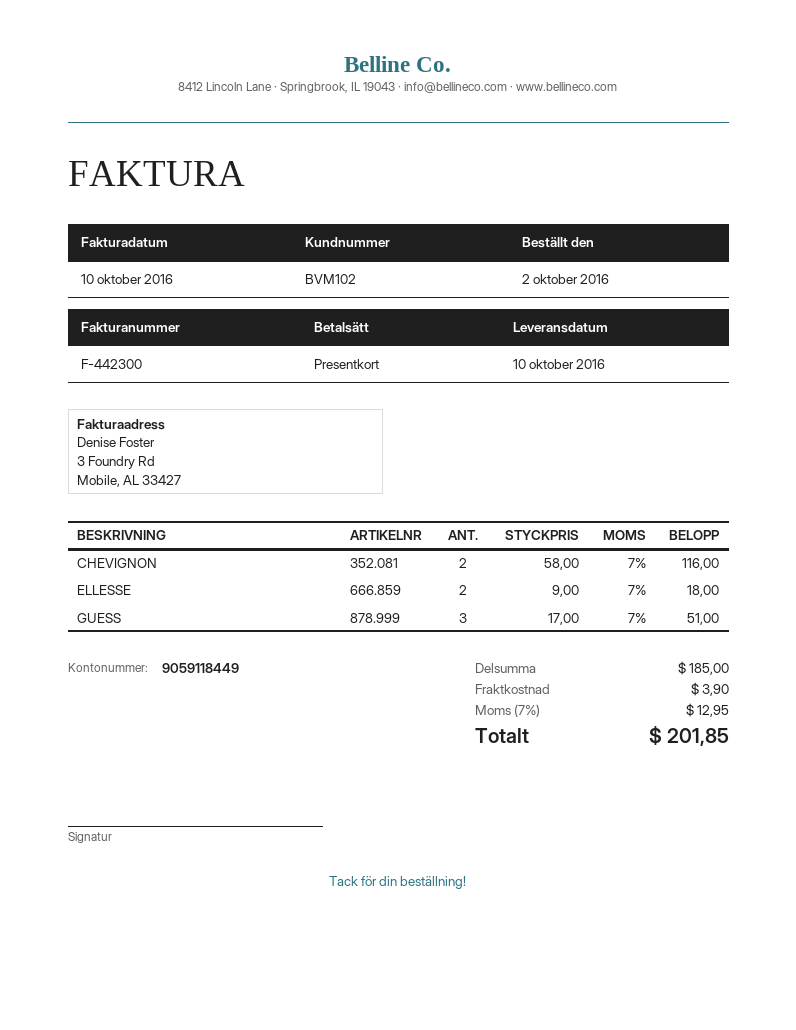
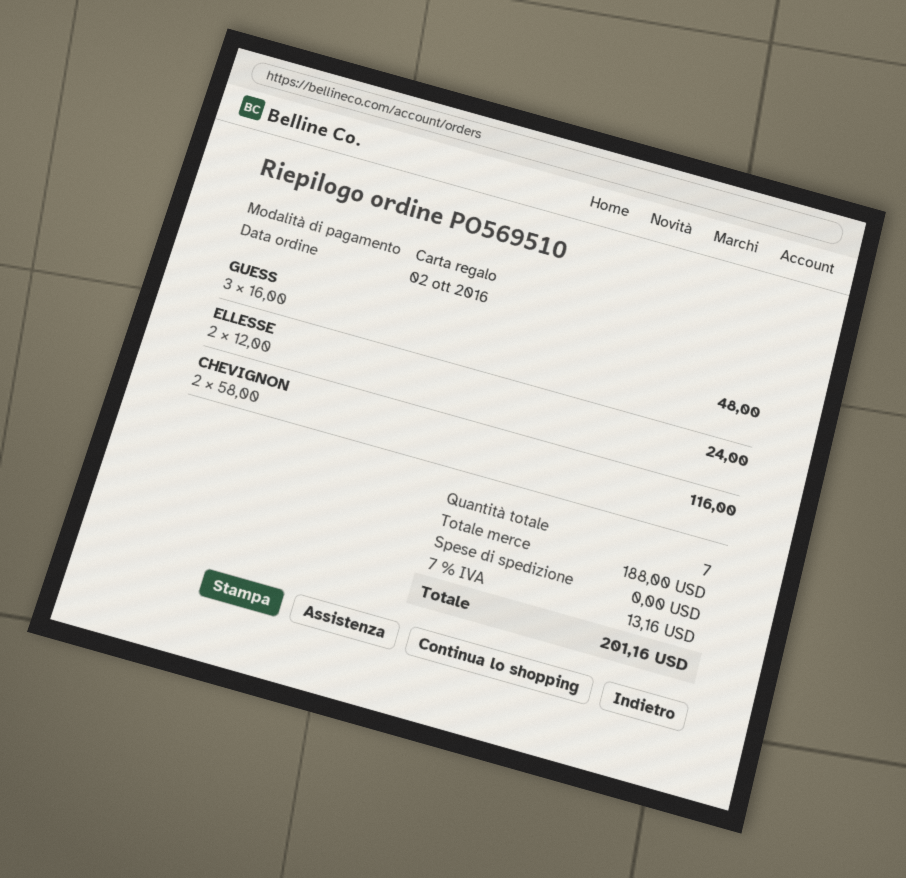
ELLESSE: 2 x 9.00 = 18.00 -> 2 x 12.00 = 24.00
GUESS: 3 x 17.00 = 51.00 -> 3 x 16.00 = 48.00
subtotal: 185.00 -> 188.00
shipping: 3.90 -> 0.00
tax: 7% = 12.95 -> 7% = 13.16
total: 201.85 -> 201.16

